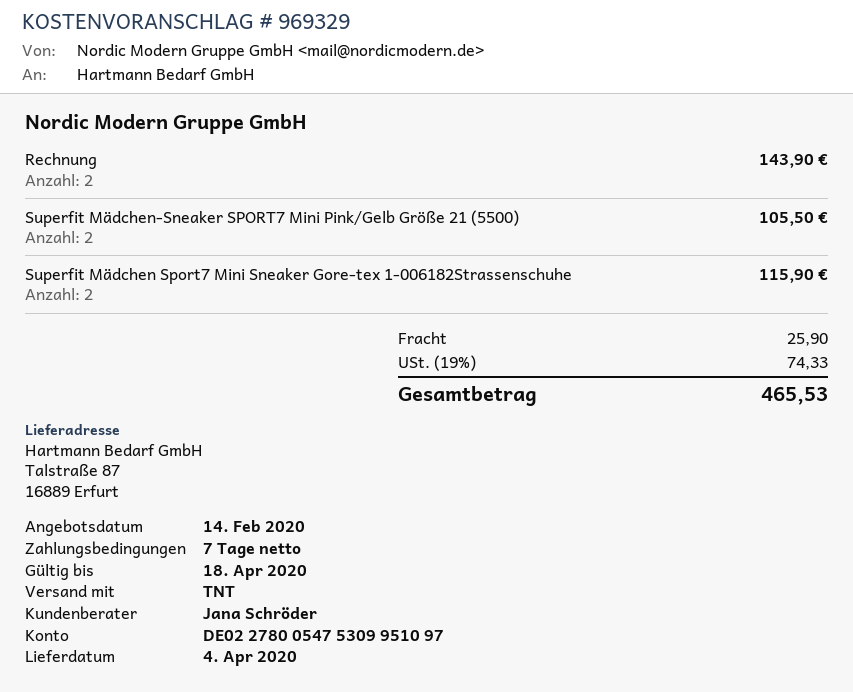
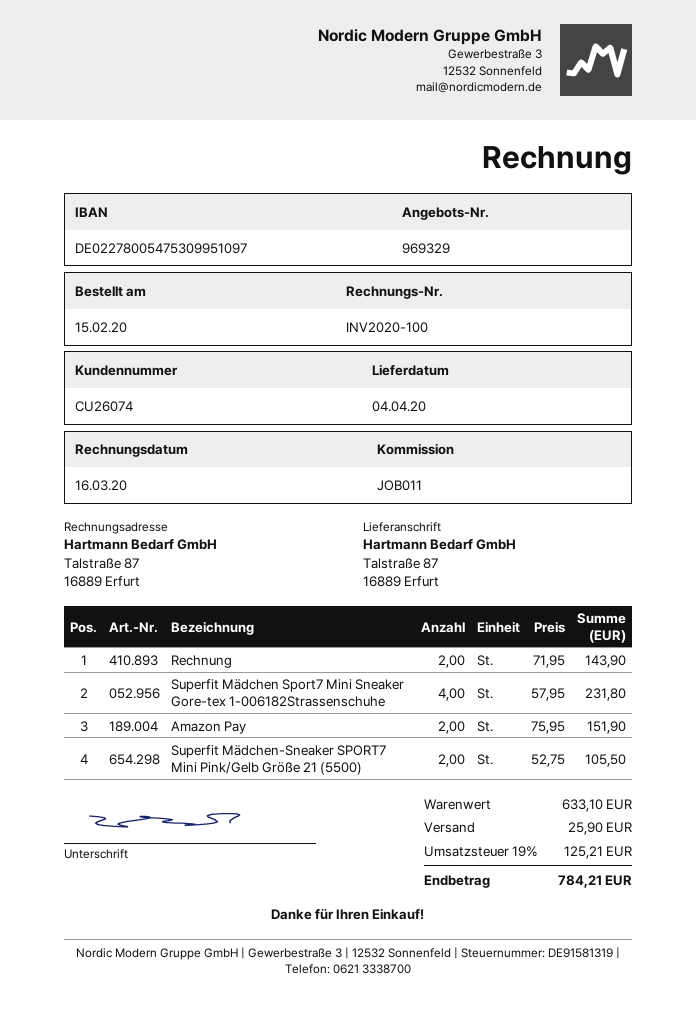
Superfit Mädchen Sport7 Mini Sneaker Gore-tex 1-006182Strassenschuhe: 2 for 115.90 -> 4 for 231.80
Amazon Pay: none -> 2 for 151.90
tax: 19% = 74.33 -> 19% = 125.21
total: 465.53 -> 784.21

